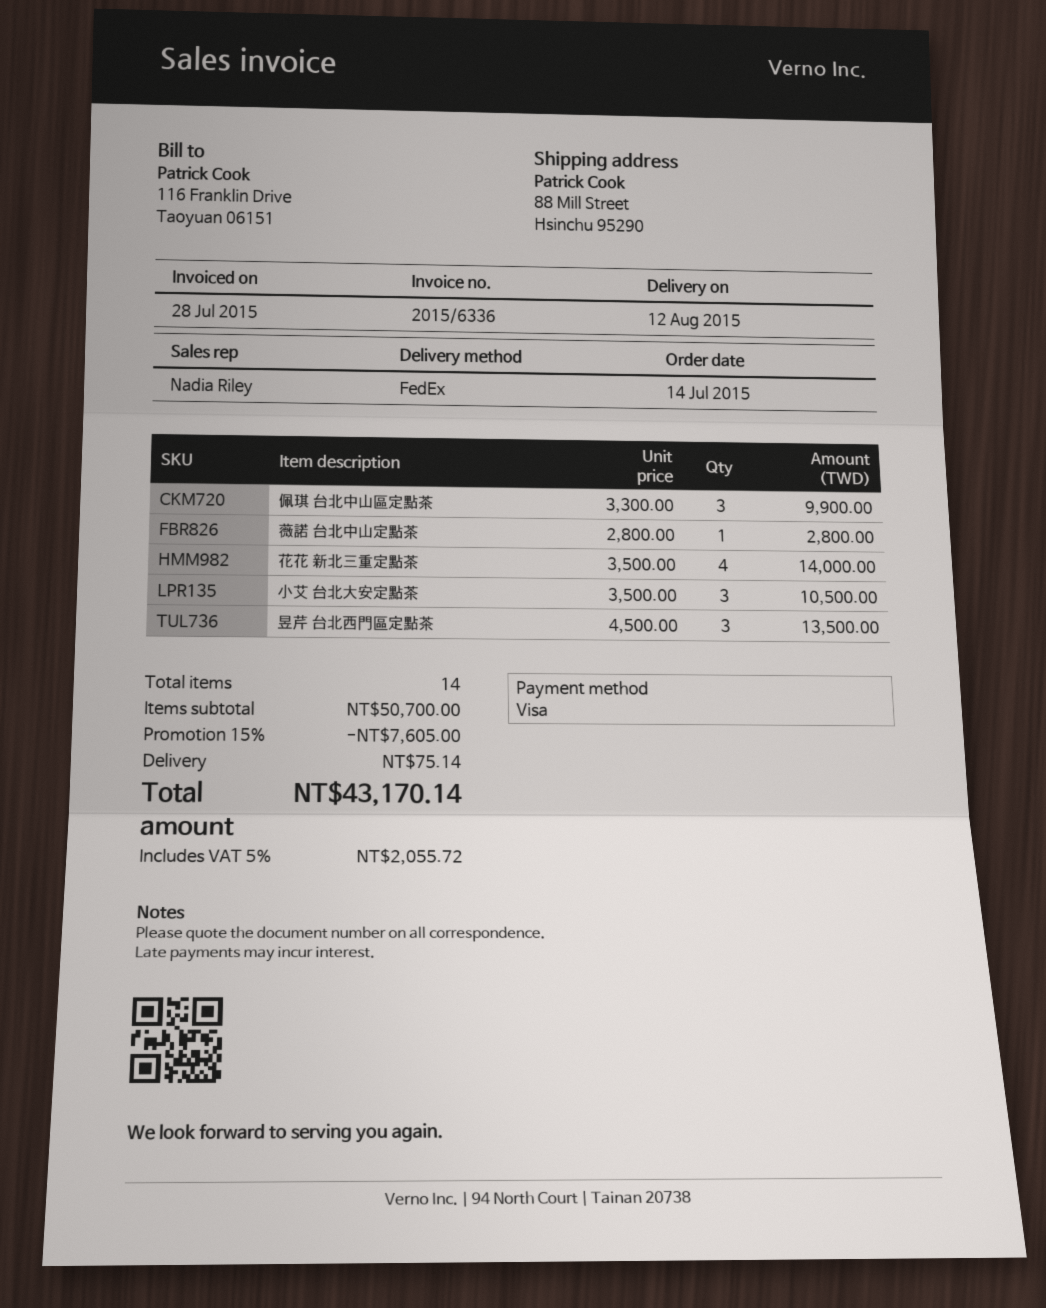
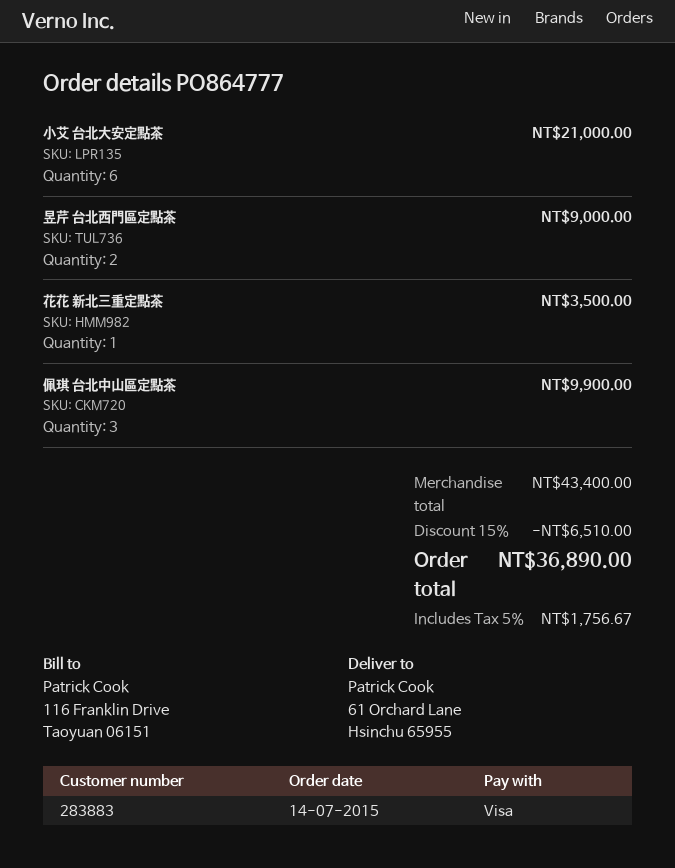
ship to: 88 Mill Street, Hsinchu 95290 -> 61 Orchard Lane, Hsinchu 65955
薇諾 台北中山定點茶: 1 for 2800.00 -> none
花花 新北三重定點茶: 4 for 14000.00 -> 1 for 3500.00
小艾 台北大安定點茶: 3 for 10500.00 -> 6 for 21000.00
昱芹 台北西門區定點茶: 3 for 13500.00 -> 2 for 9000.00
subtotal: 50700.00 -> 43400.00
discount: 15% = 7605.00 -> 15% = 6510.00
shipping: 75.14 -> none
tax: 5% = 2055.72 -> 5% = 1756.67
total: 43170.14 -> 36890.00

